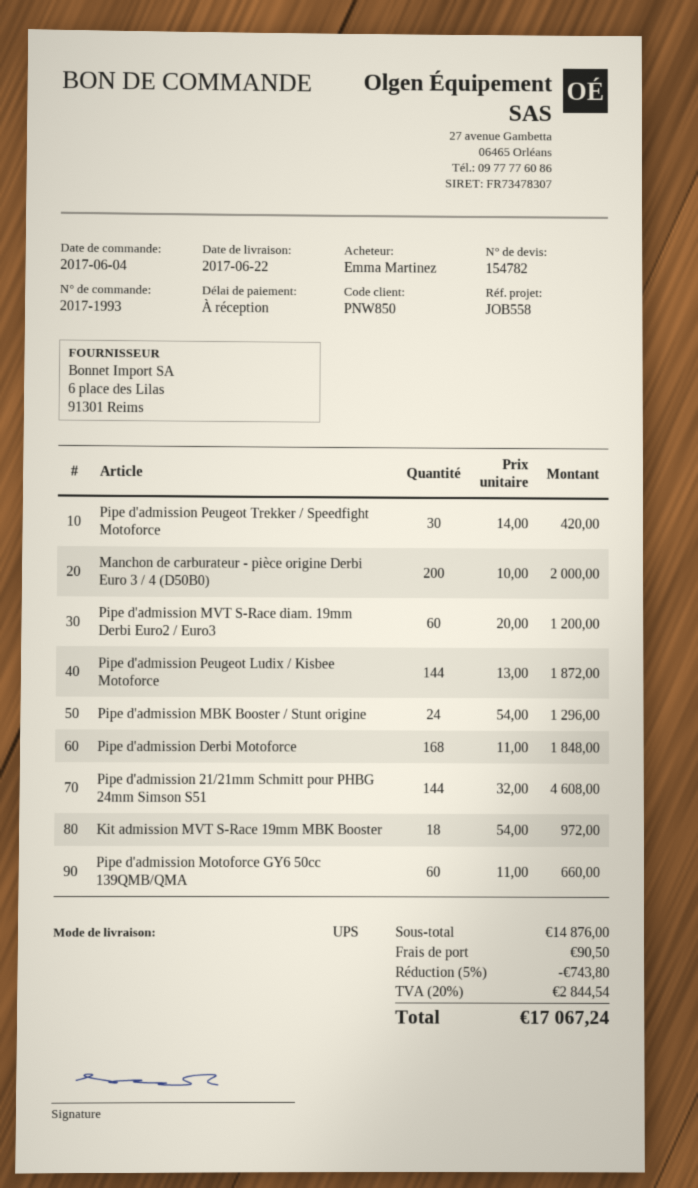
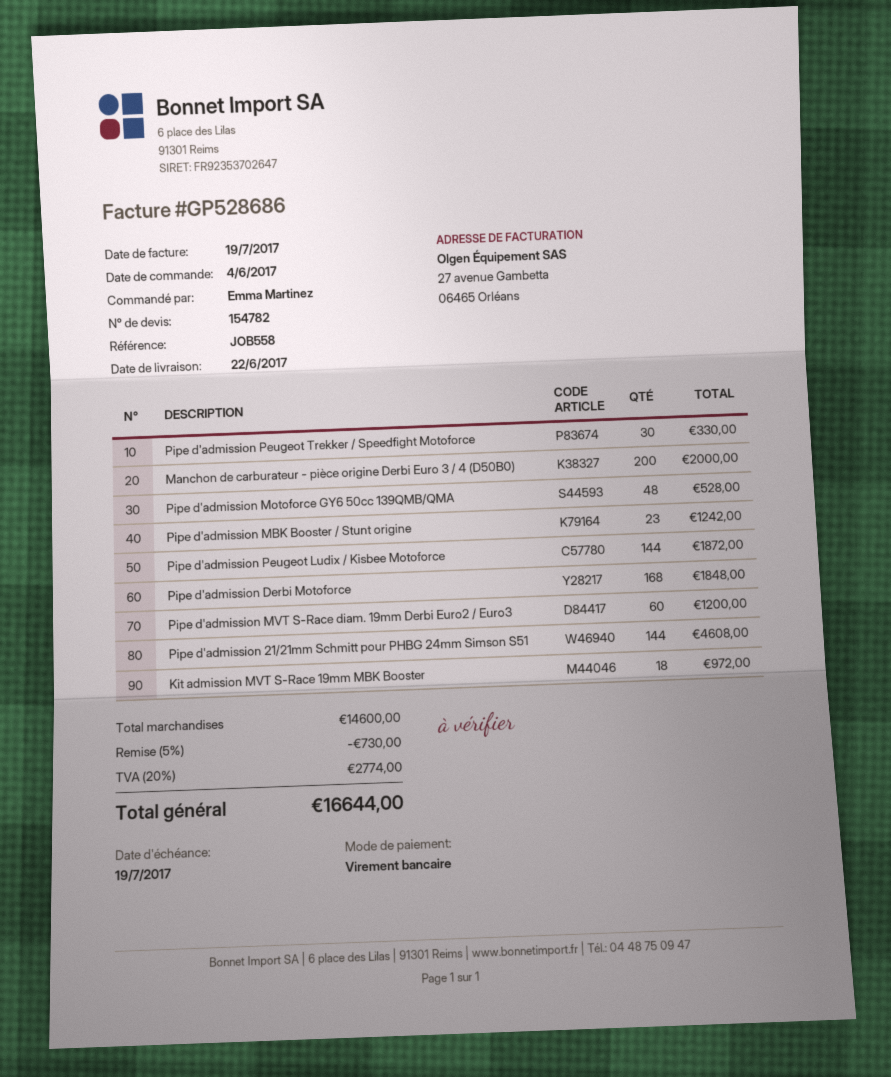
Pipe d'admission Peugeot Trekker / Speedfight Motoforce: 30 for 420.00 -> 30 for 330.00
Pipe d'admission MBK Booster / Stunt origine: 24 for 1296.00 -> 23 for 1242.00
Pipe d'admission Motoforce GY6 50cc 139QMB/QMA: 60 for 660.00 -> 48 for 528.00
subtotal: 14876.00 -> 14600.00
discount: 5% = 743.80 -> 5% = 730.00
shipping: 90.50 -> none
tax: 20% = 2844.54 -> 20% = 2774.00
total: 17067.24 -> 16644.00

